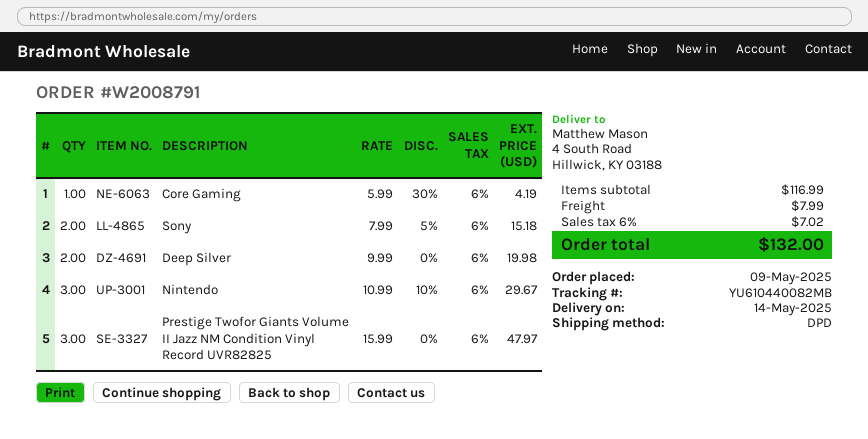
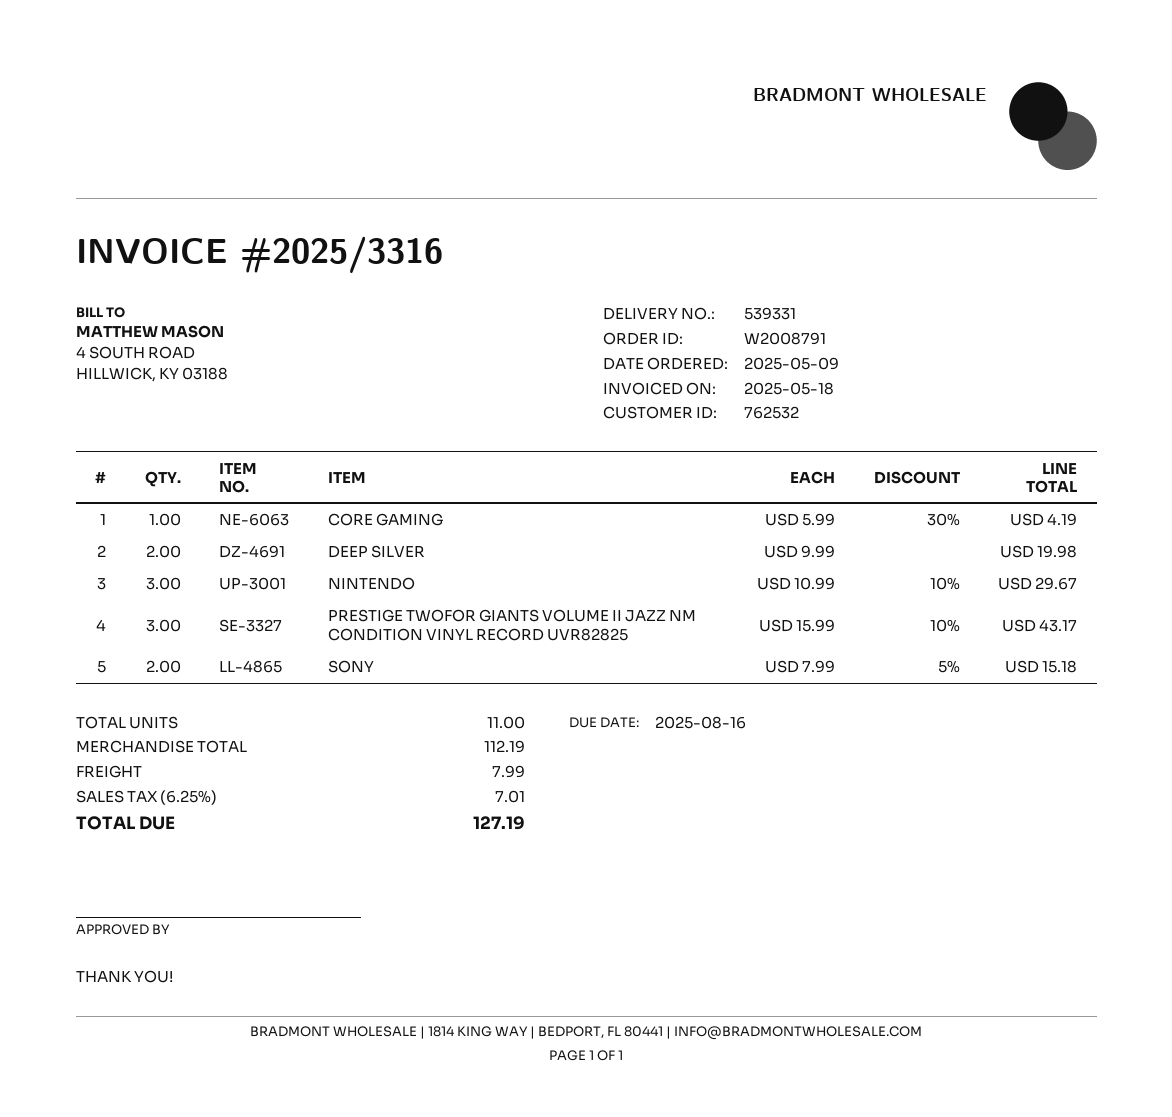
Prestige Twofor Giants Volume II Jazz NM Condition Vinyl Record UVR82825: 3 x 15.99 = 47.97 -> 3 x 15.99 - 10% = 43.17
subtotal: 116.99 -> 112.19
tax: 6% = 7.02 -> 6.25% = 7.01
total: 132.00 -> 127.19

